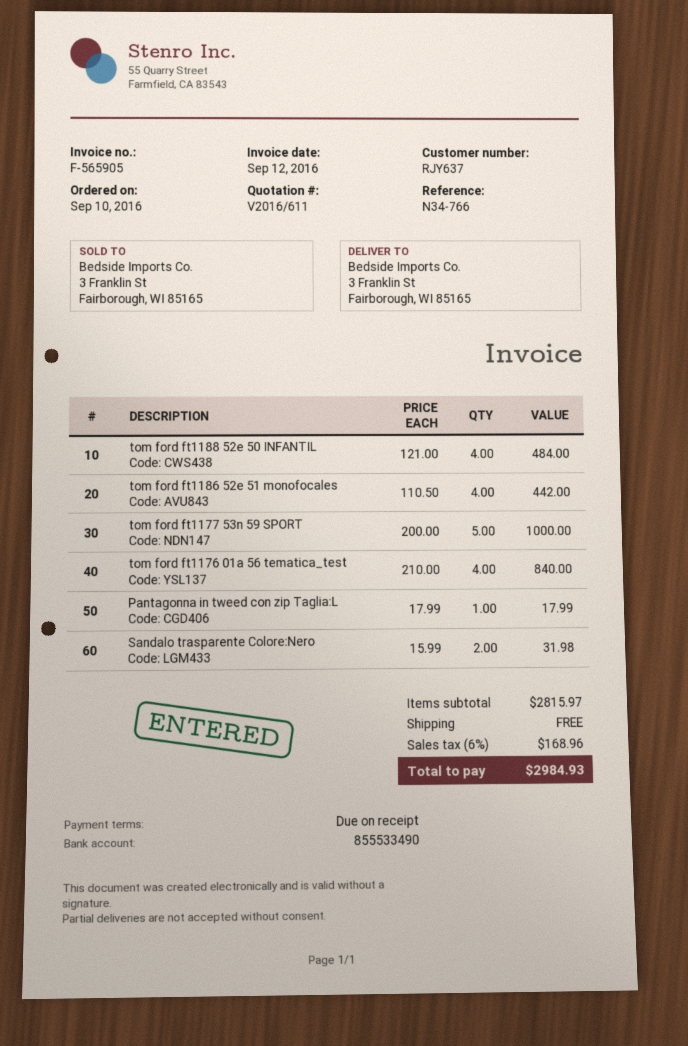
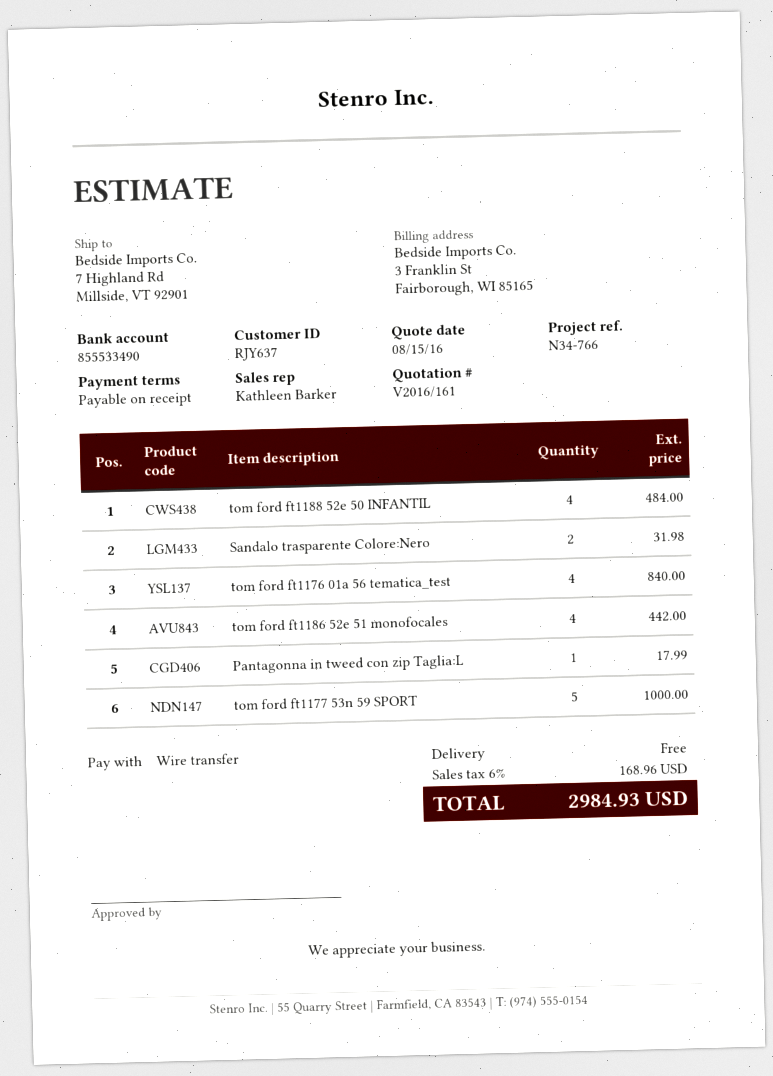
quote number: V2016/611 -> V2016/161
ship to: 3 Franklin St, Fairborough, WI 85165 -> 7 Highland Rd, Millside, VT 92901

